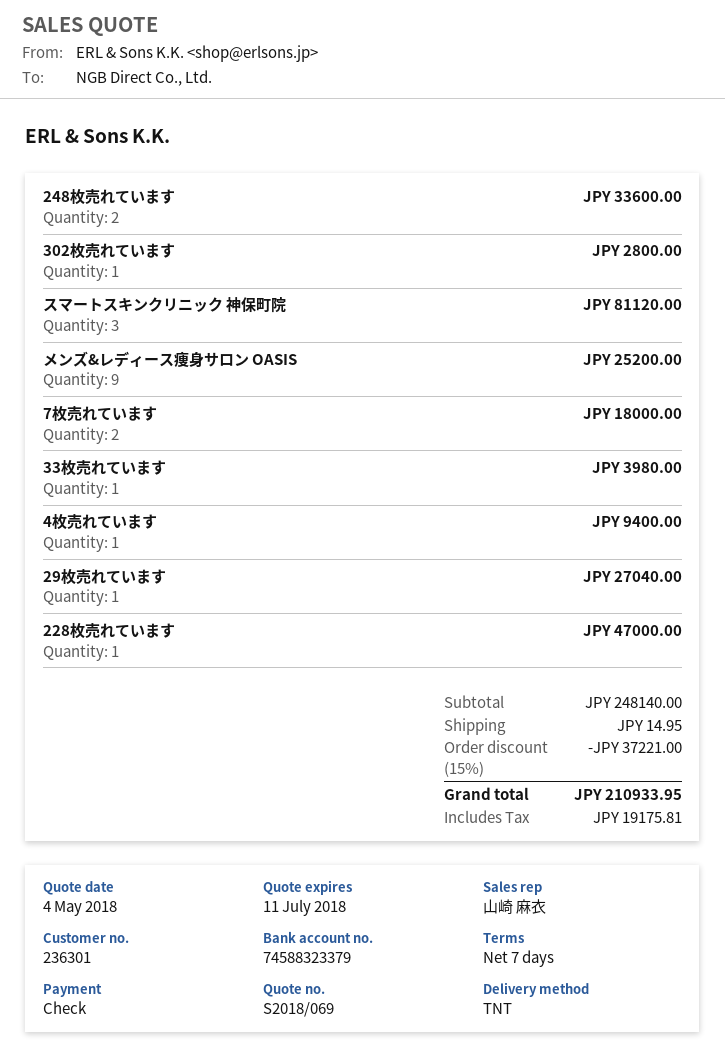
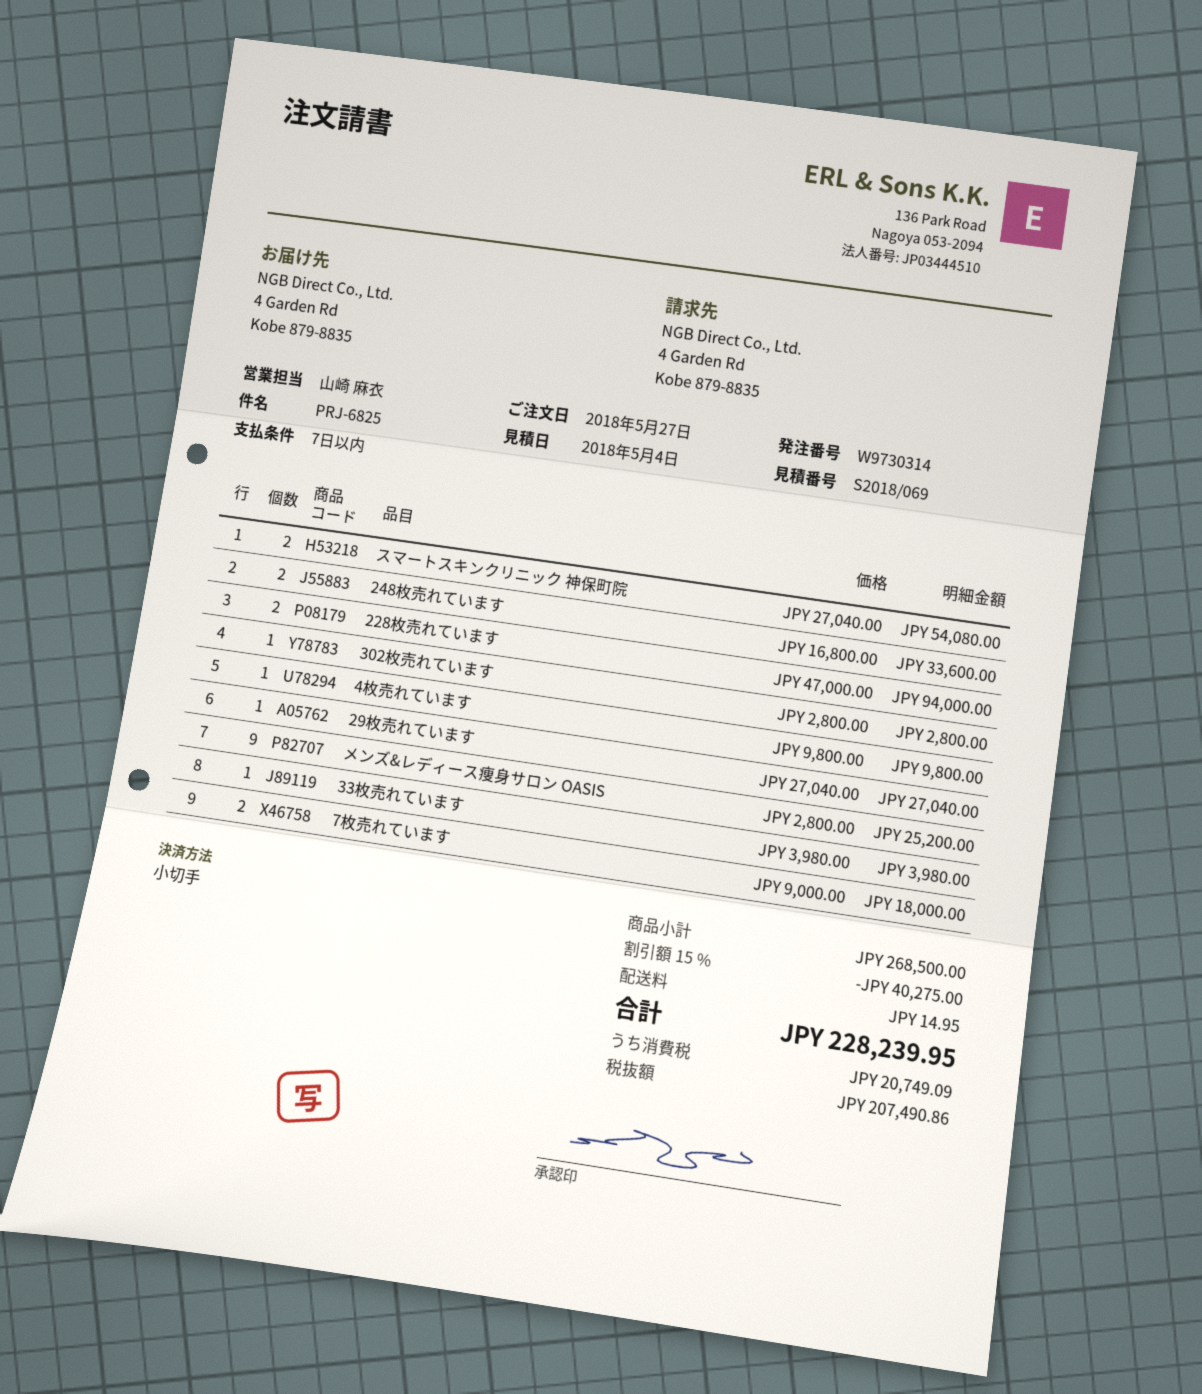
スマートスキンクリニック 神保町院: 3 for 81120.00 -> 2 for 54080.00
4枚売れています: 1 for 9400.00 -> 1 for 9800.00
228枚売れています: 1 for 47000.00 -> 2 for 94000.00
subtotal: 248140.00 -> 268500.00
discount: 15% = 37221.00 -> 15% = 40275.00
tax: 19175.81 -> 20749.09
total: 210933.95 -> 228239.95

